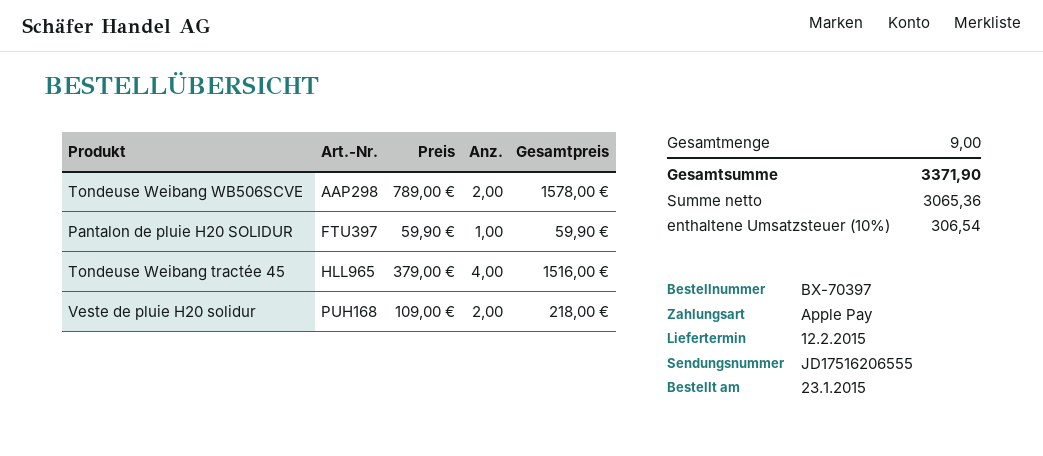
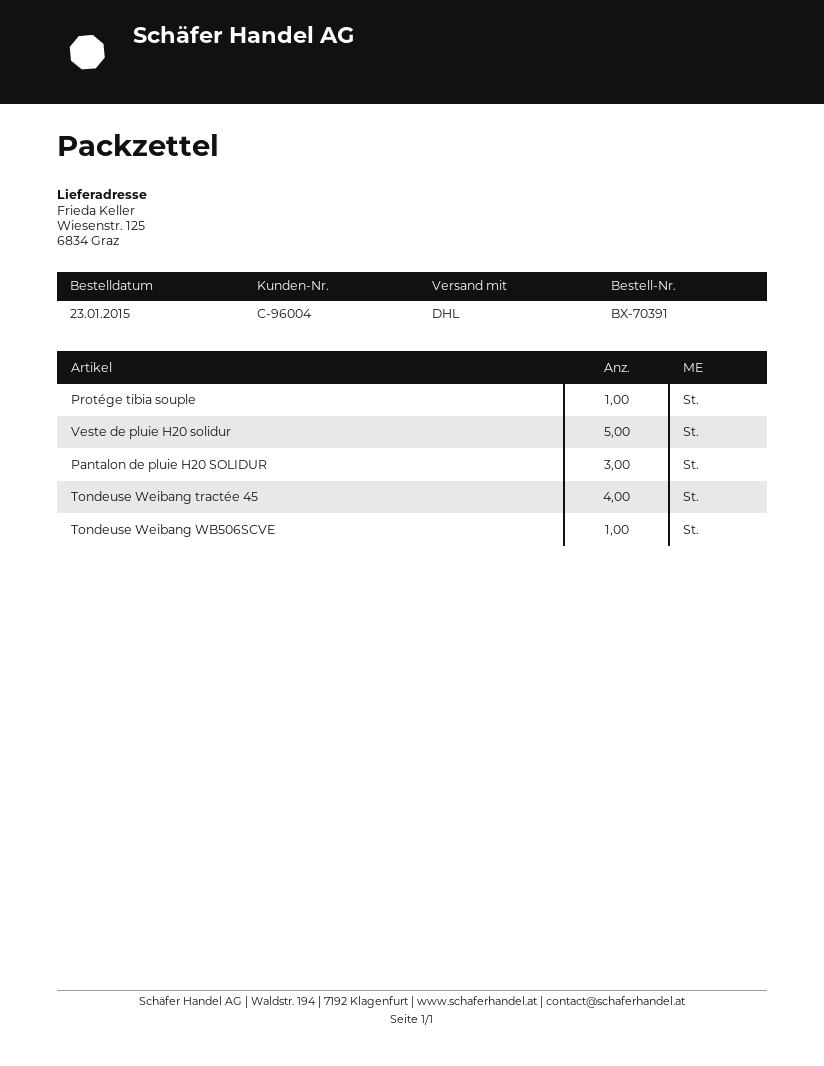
order number: BX-70397 -> BX-70391
Tondeuse Weibang WB506SCVE: 2 -> 1
Pantalon de pluie H20 SOLIDUR: 1 -> 3
Veste de pluie H20 solidur: 2 -> 5
Protége tibia souple: none -> 1

